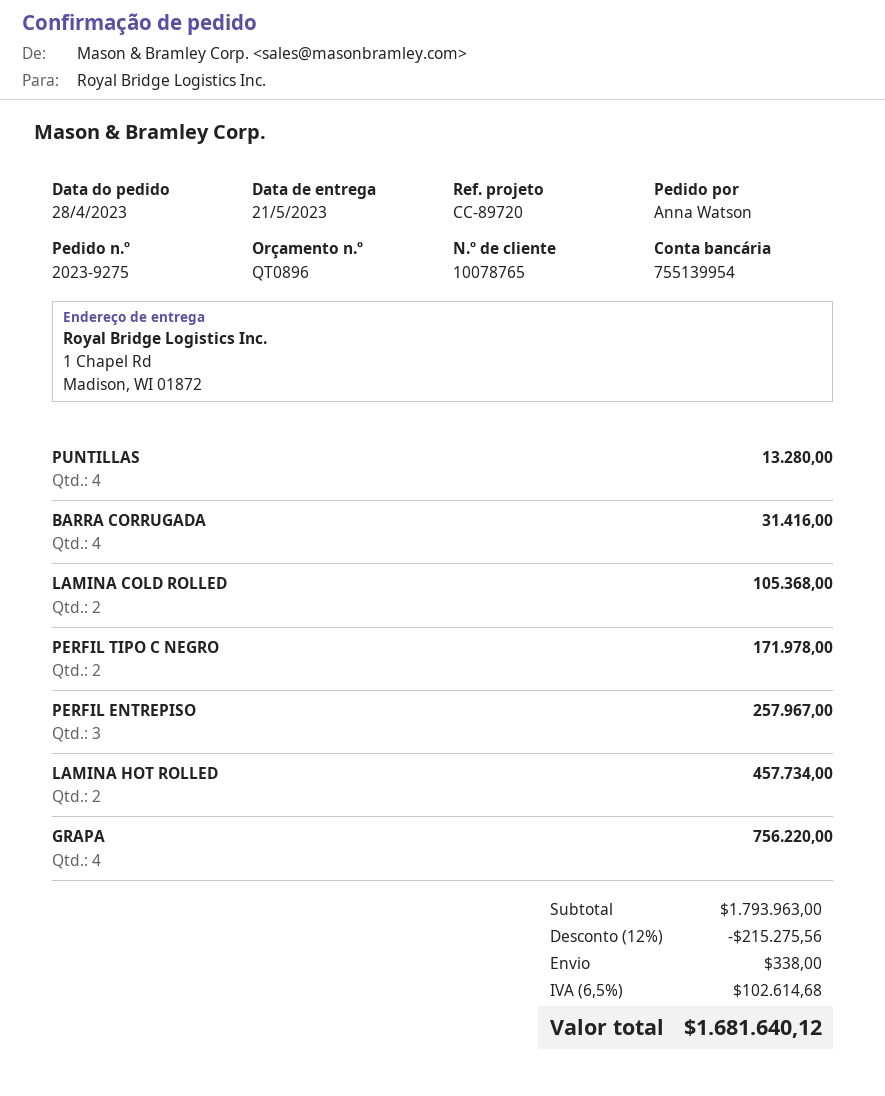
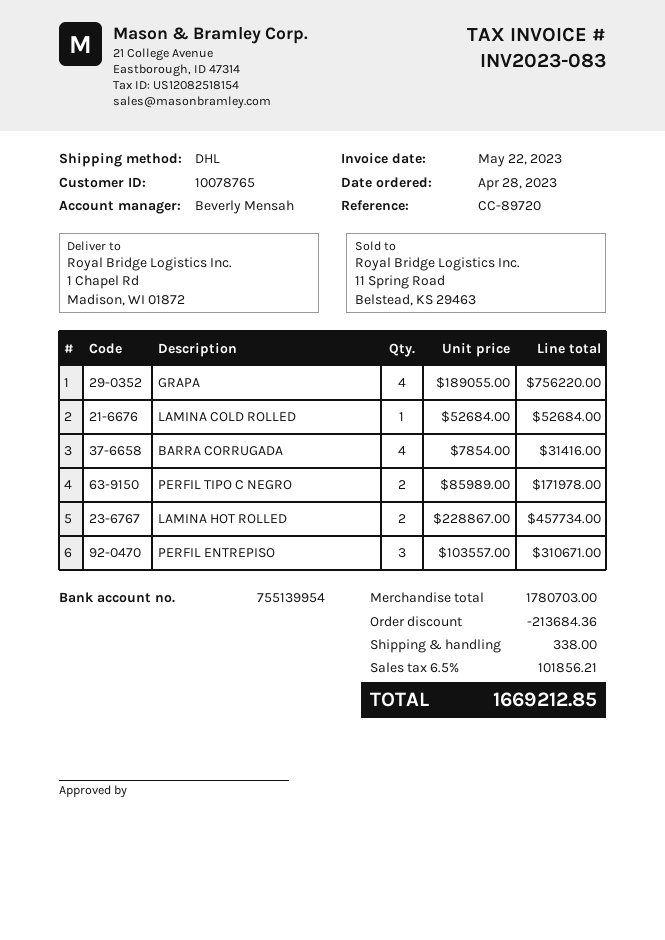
PUNTILLAS: 4 for 13280.00 -> none
LAMINA COLD ROLLED: 2 for 105368.00 -> 1 for 52684.00
PERFIL ENTREPISO: 3 for 257967.00 -> 3 for 310671.00
subtotal: 1793963.00 -> 1780703.00
discount: 215275.56 -> 213684.36
tax: 6.5% = 102614.68 -> 6.5% = 101856.21
total: 1681640.12 -> 1669212.85

